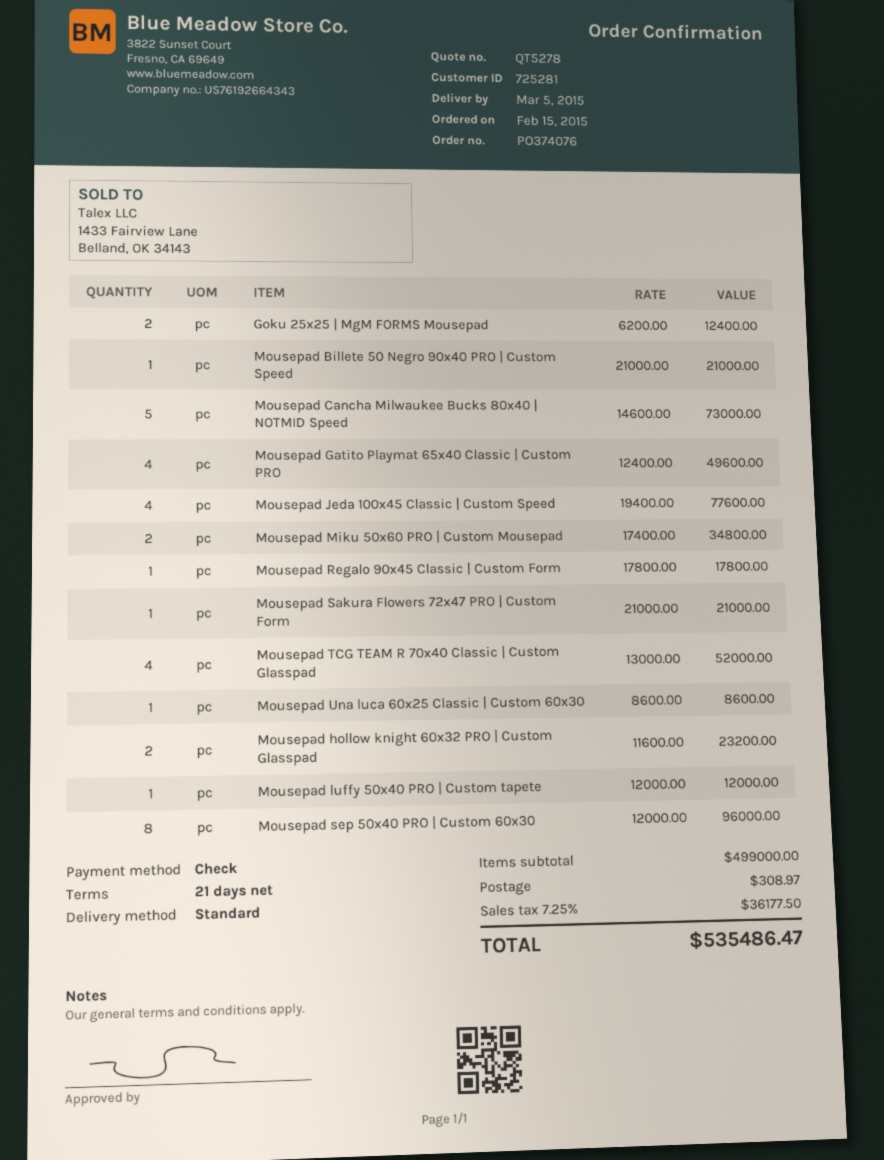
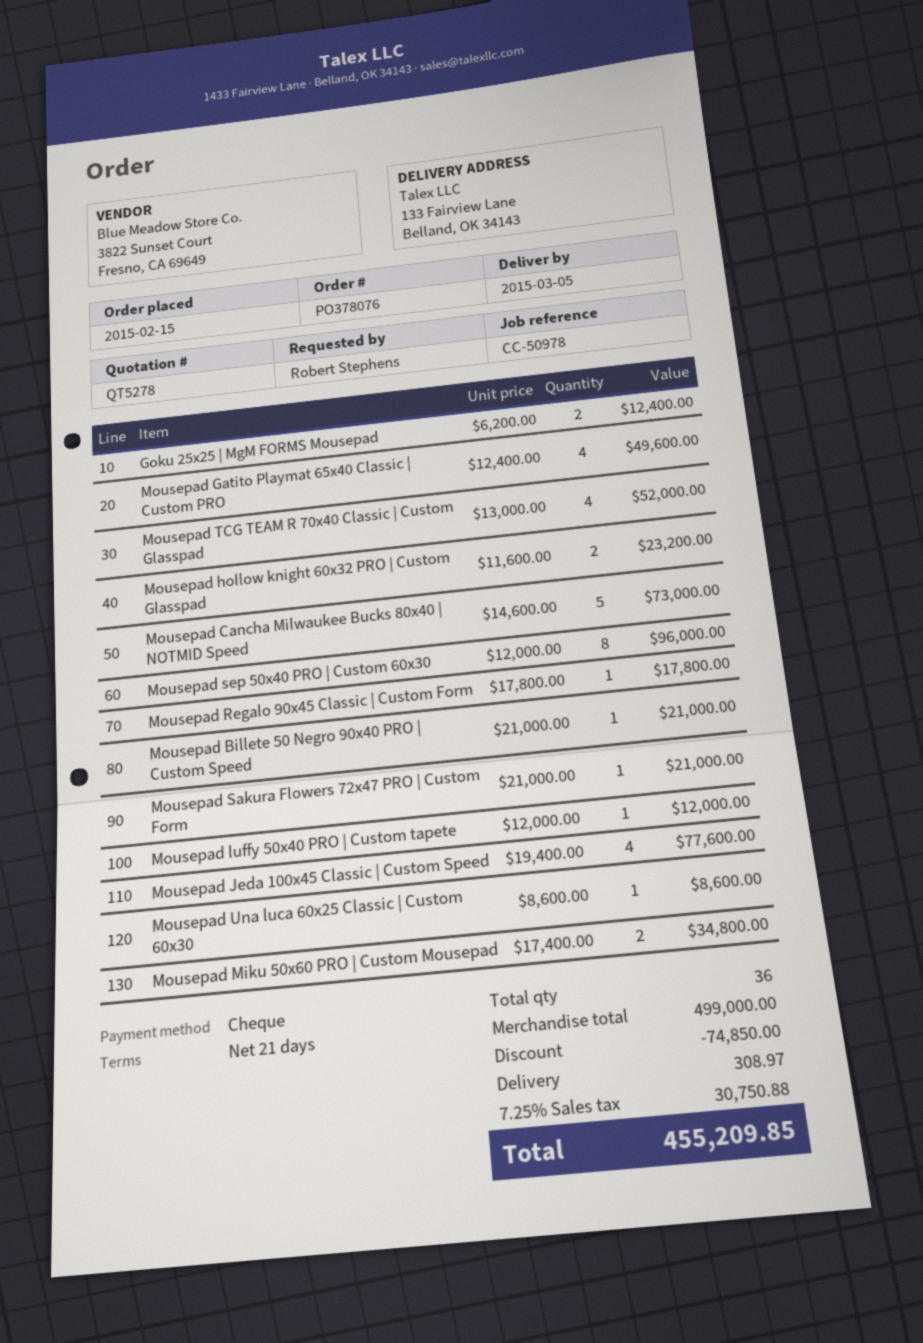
order number: PO374076 -> PO378076
discount: none -> 74850.00
tax: 7.25% = 36177.50 -> 7.25% = 30750.88
total: 535486.47 -> 455209.85

